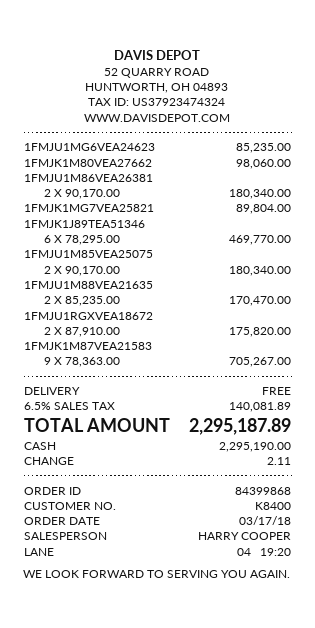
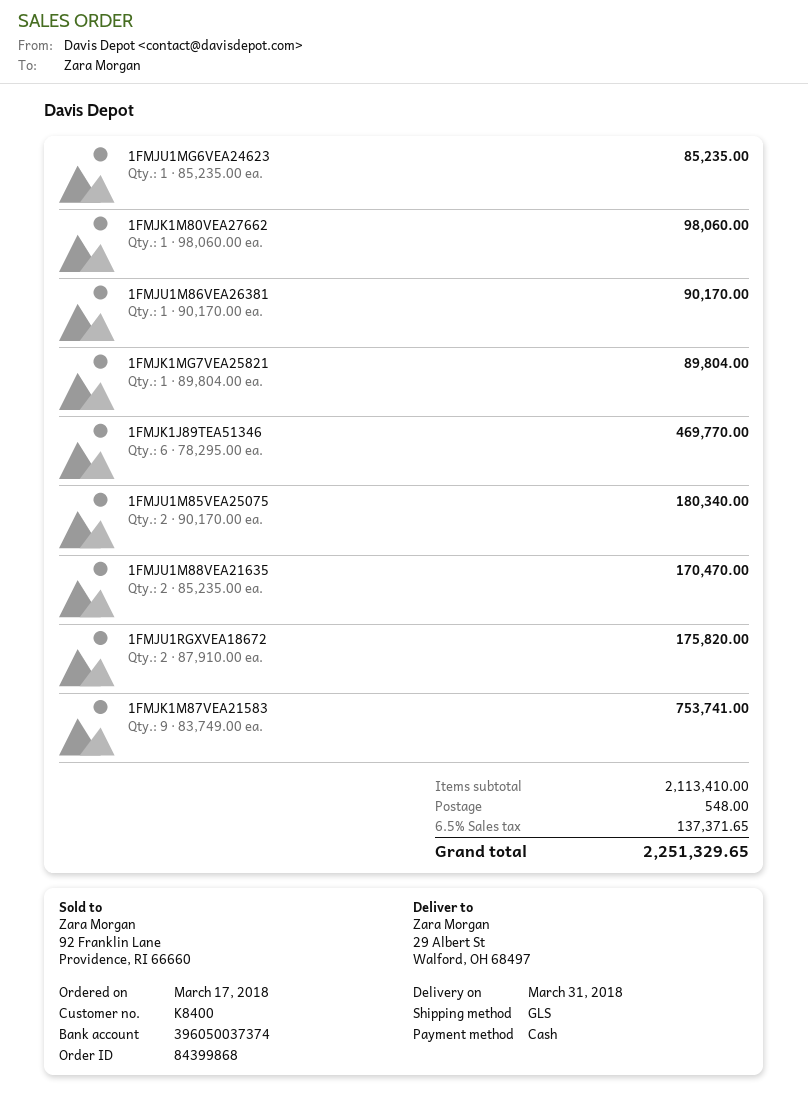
1FMJU1M86VEA26381: 2 x 90170.00 = 180340.00 -> 1 x 90170.00 = 90170.00
1FMJK1M87VEA21583: 9 x 78363.00 = 705267.00 -> 9 x 83749.00 = 753741.00
shipping: 0.00 -> 548.00
tax: 6.5% = 140081.89 -> 6.5% = 137371.65
total: 2295187.89 -> 2251329.65

